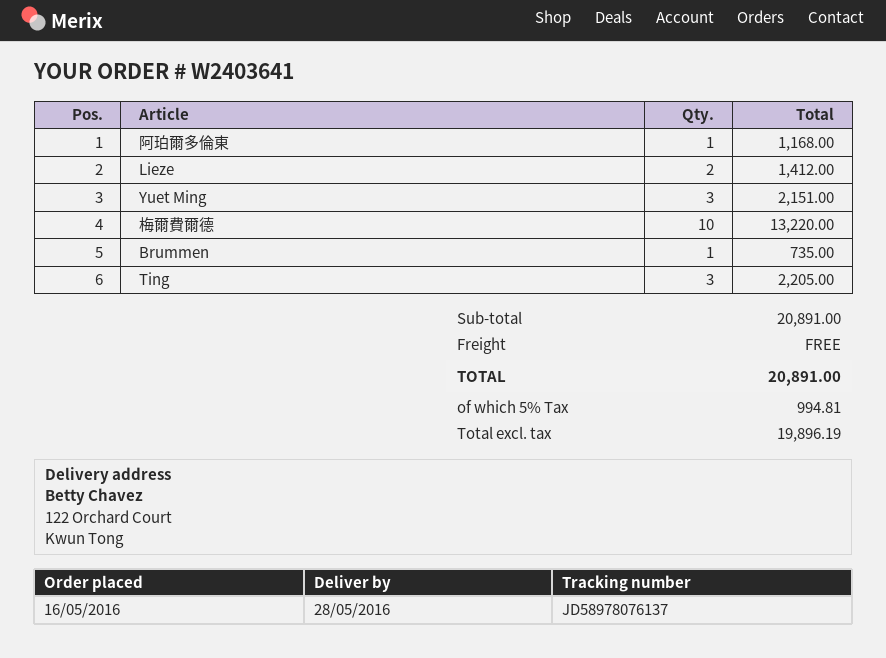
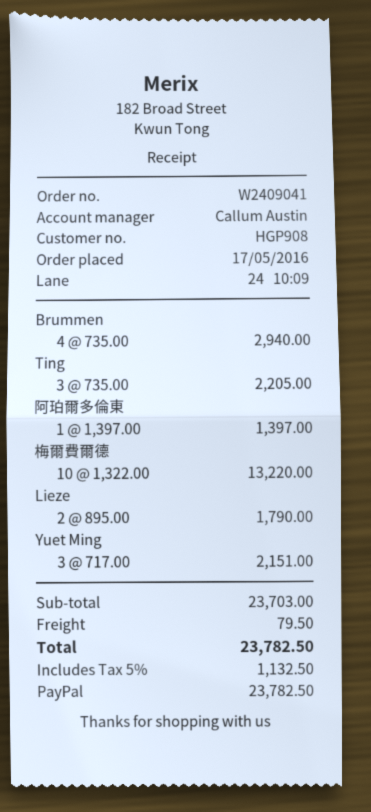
order number: W2403641 -> W2409041
order date: 2016-05-16 -> 2016-05-17
阿珀爾多倫東: 1 for 1168.00 -> 1 for 1397.00
Lieze: 2 for 1412.00 -> 2 for 1790.00
Brummen: 1 for 735.00 -> 4 for 2940.00
subtotal: 20891.00 -> 23703.00
shipping: 0.00 -> 79.50
tax: 5% = 994.81 -> 5% = 1132.50
total: 20891.00 -> 23782.50

